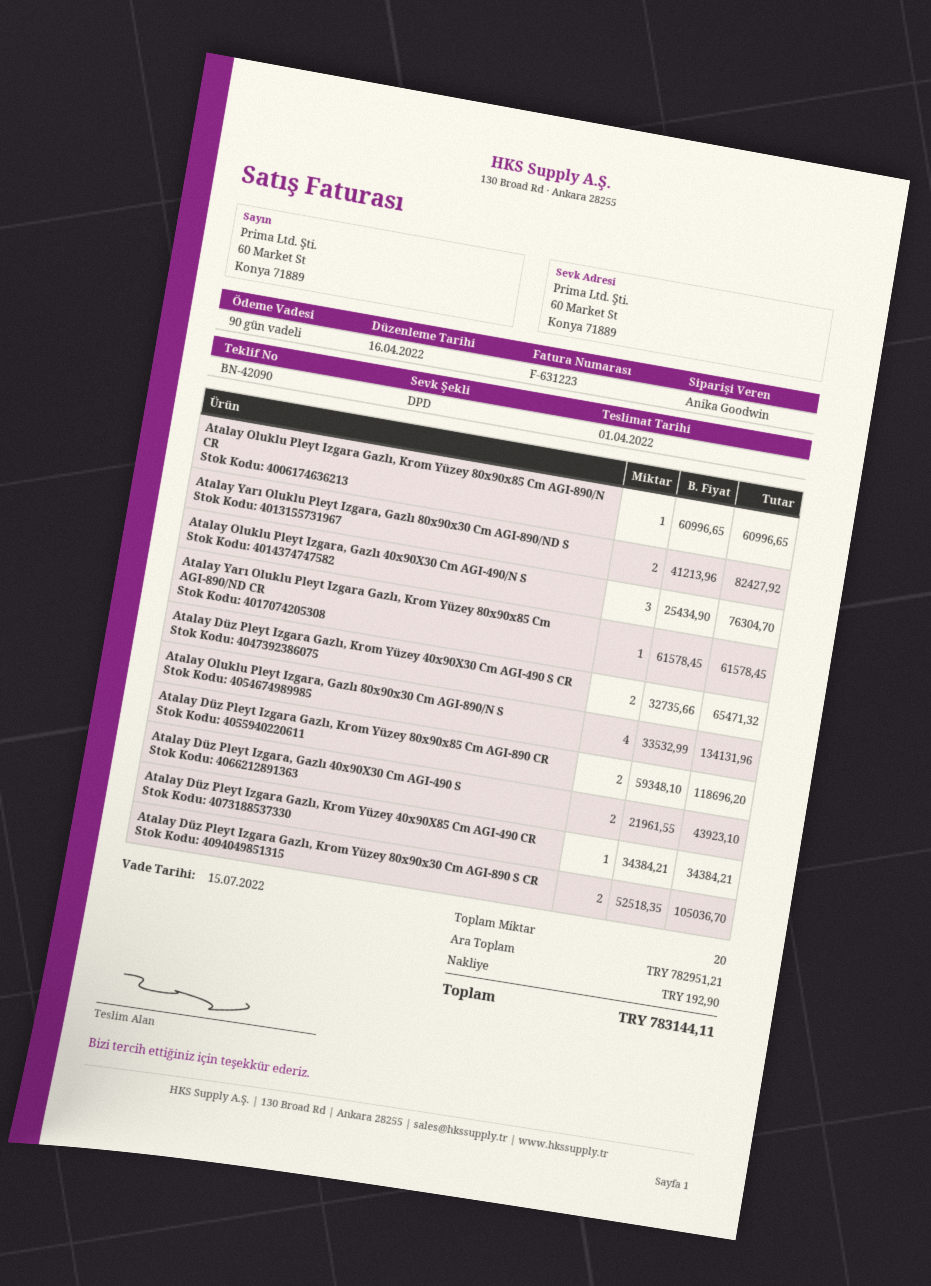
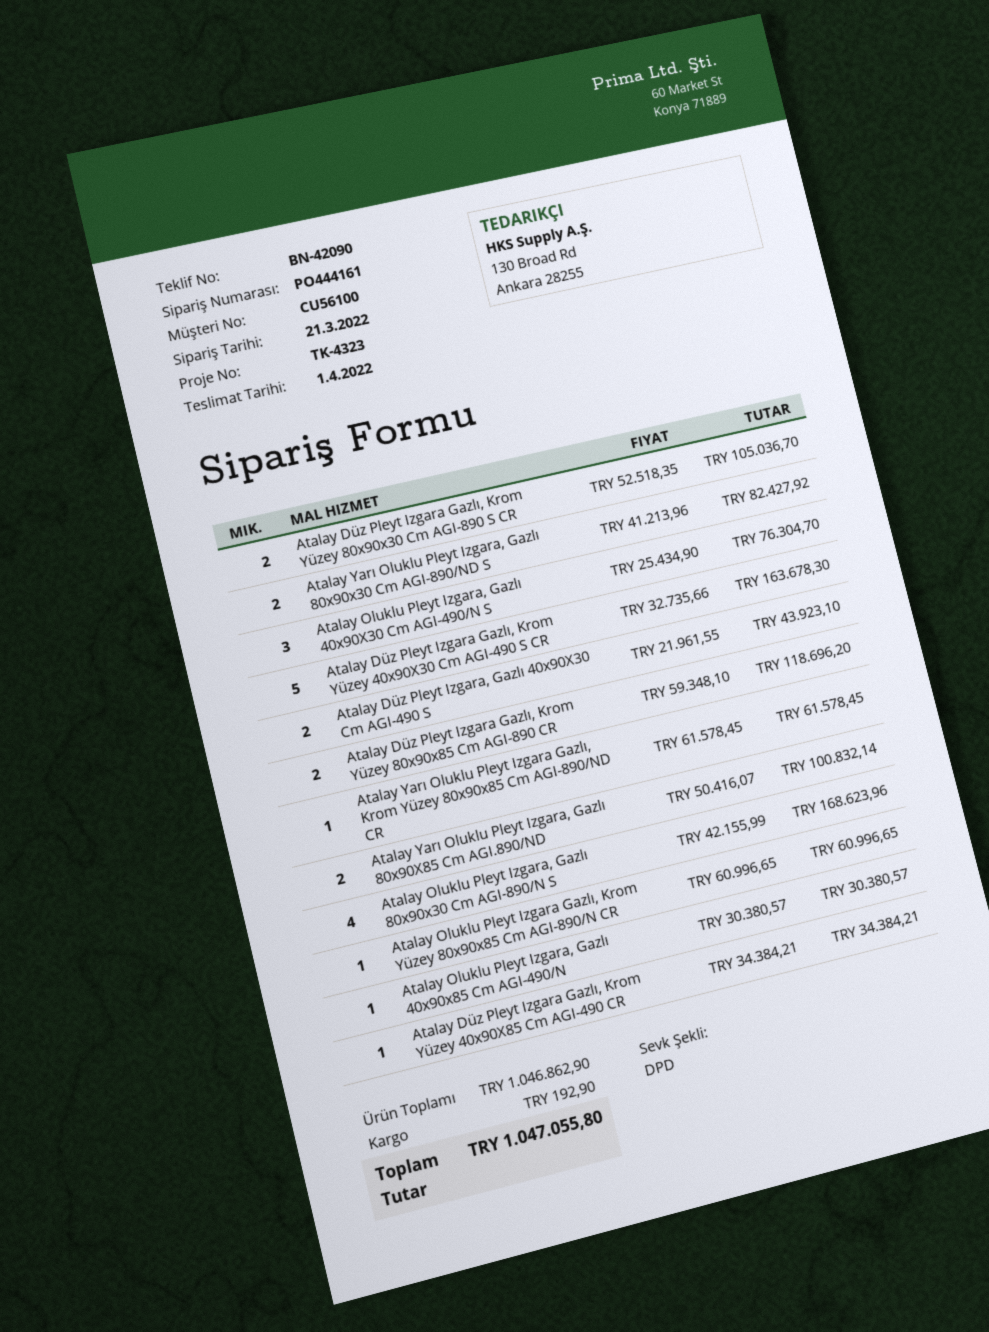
Atalay Düz Pleyt Izgara Gazlı, Krom Yüzey 40x90X30 Cm AGI-490 S CR: 2 x 32735.66 = 65471.32 -> 5 x 32735.66 = 163678.30
Atalay Oluklu Pleyt Izgara, Gazlı 80x90x30 Cm AGI-890/N S: 4 x 33532.99 = 134131.96 -> 4 x 42155.99 = 168623.96
Atalay Yarı Oluklu Pleyt Izgara, Gazlı 80x90X85 Cm AGI.890/ND: none -> 2 x 50416.07 = 100832.14
Atalay Oluklu Pleyt Izgara, Gazlı 40x90x85 Cm AGI-490/N: none -> 1 x 30380.57 = 30380.57
subtotal: 782951.21 -> 1046862.90
total: 783144.11 -> 1047055.80

